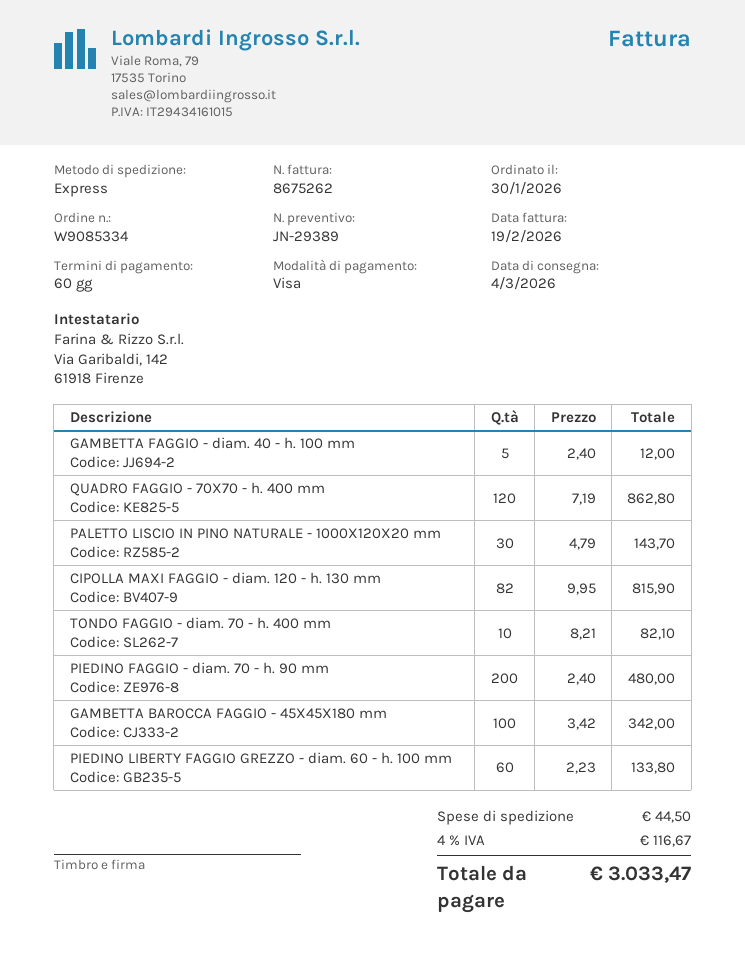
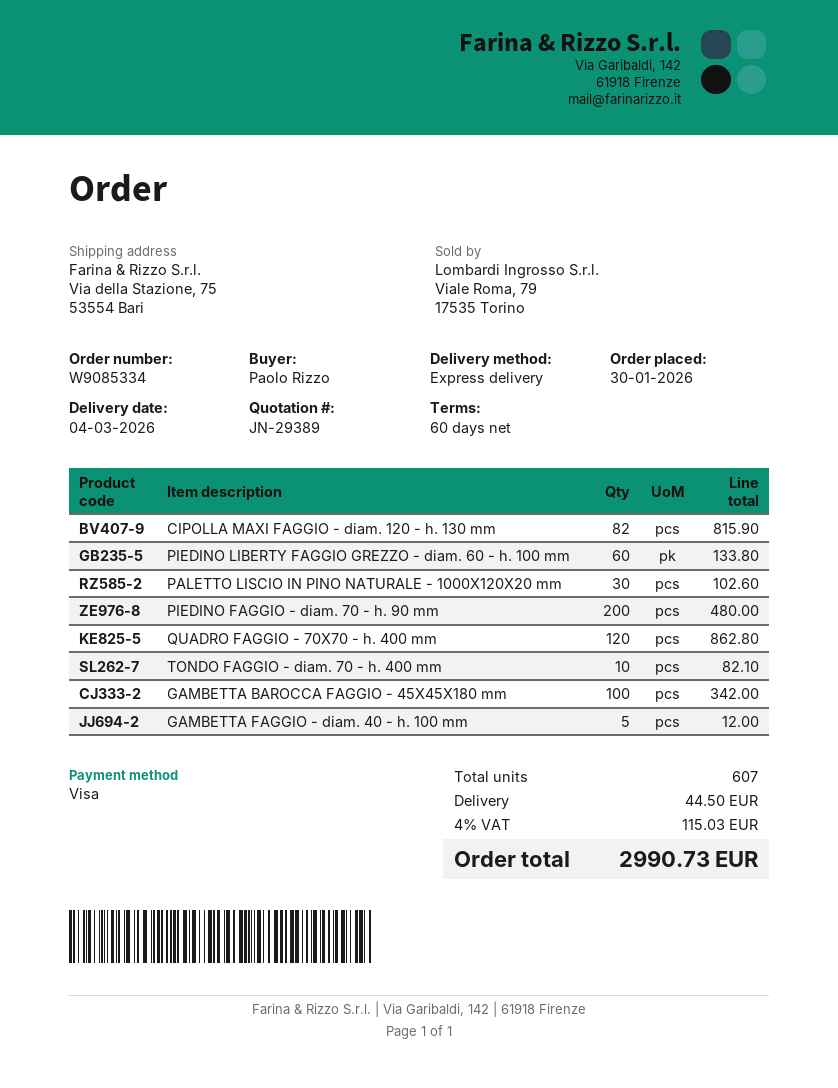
PALETTO LISCIO IN PINO NATURALE - 1000X120X20 mm: 30 for 143.70 -> 30 for 102.60
tax: 4% = 116.67 -> 4% = 115.03
total: 3033.47 -> 2990.73

